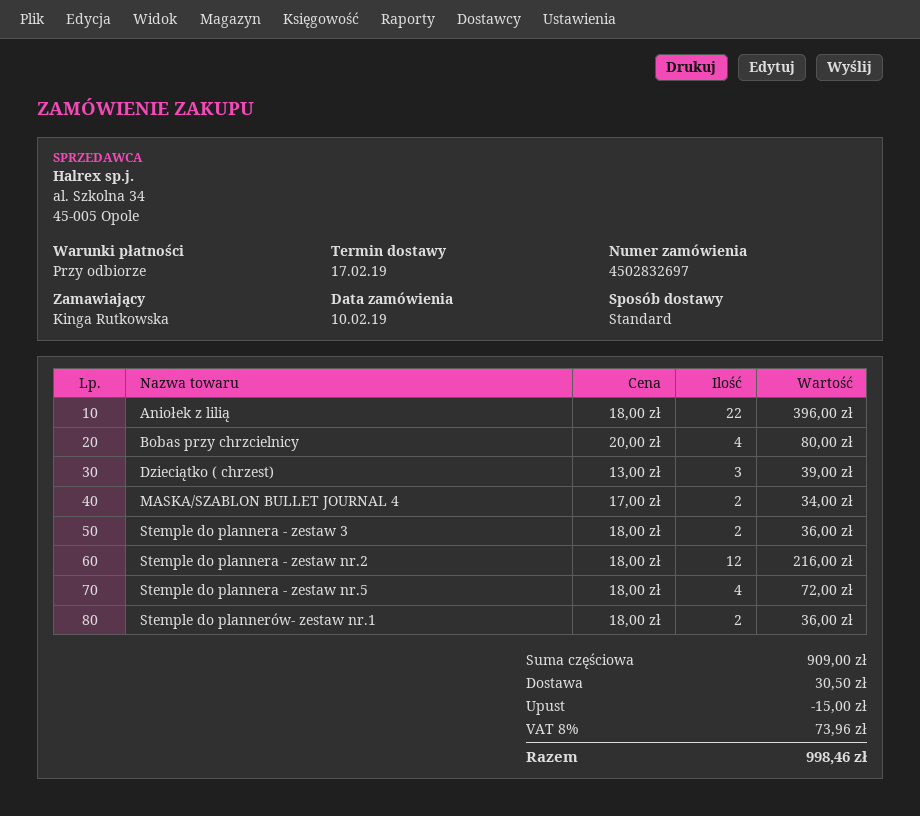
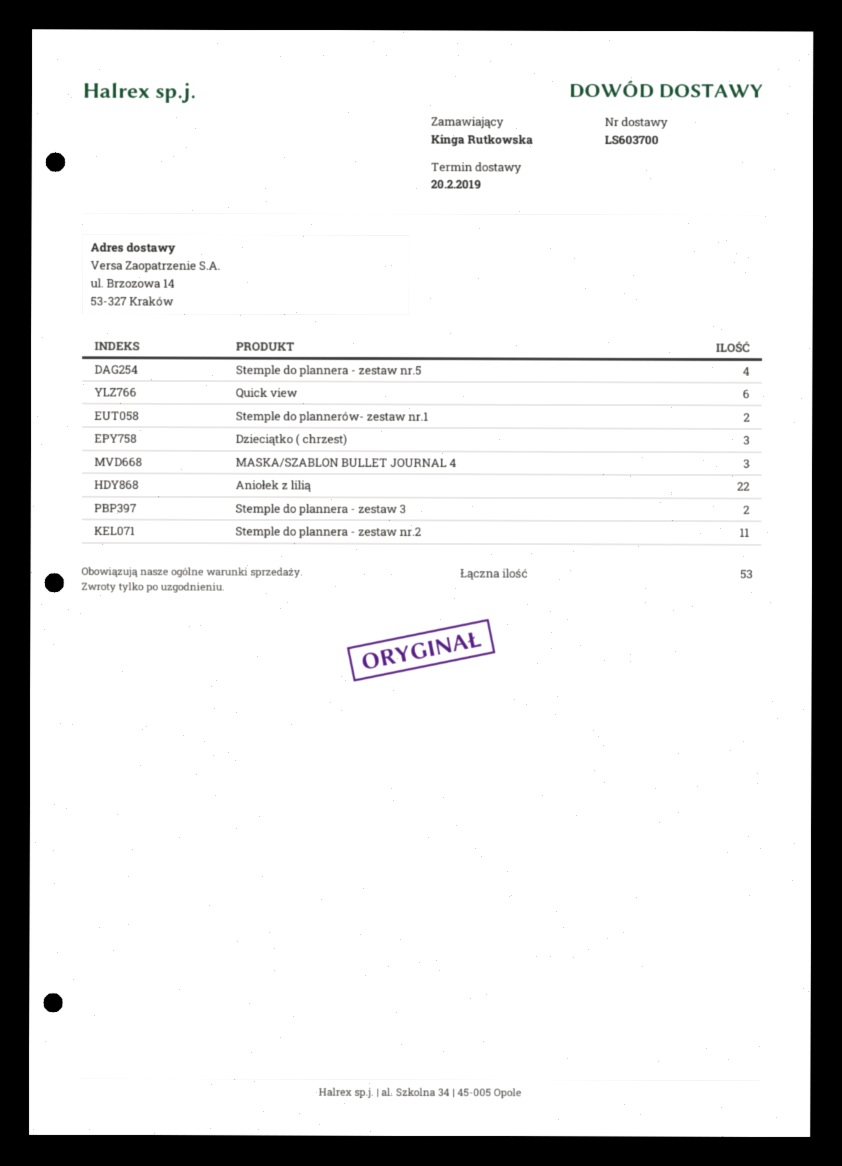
delivery date: 2019-02-17 -> 2019-02-20
Bobas przy chrzcielnicy: 4 -> none
MASKA/SZABLON BULLET JOURNAL 4: 2 -> 3
Stemple do plannera - zestaw nr.2: 12 -> 11
Quick view: none -> 6

